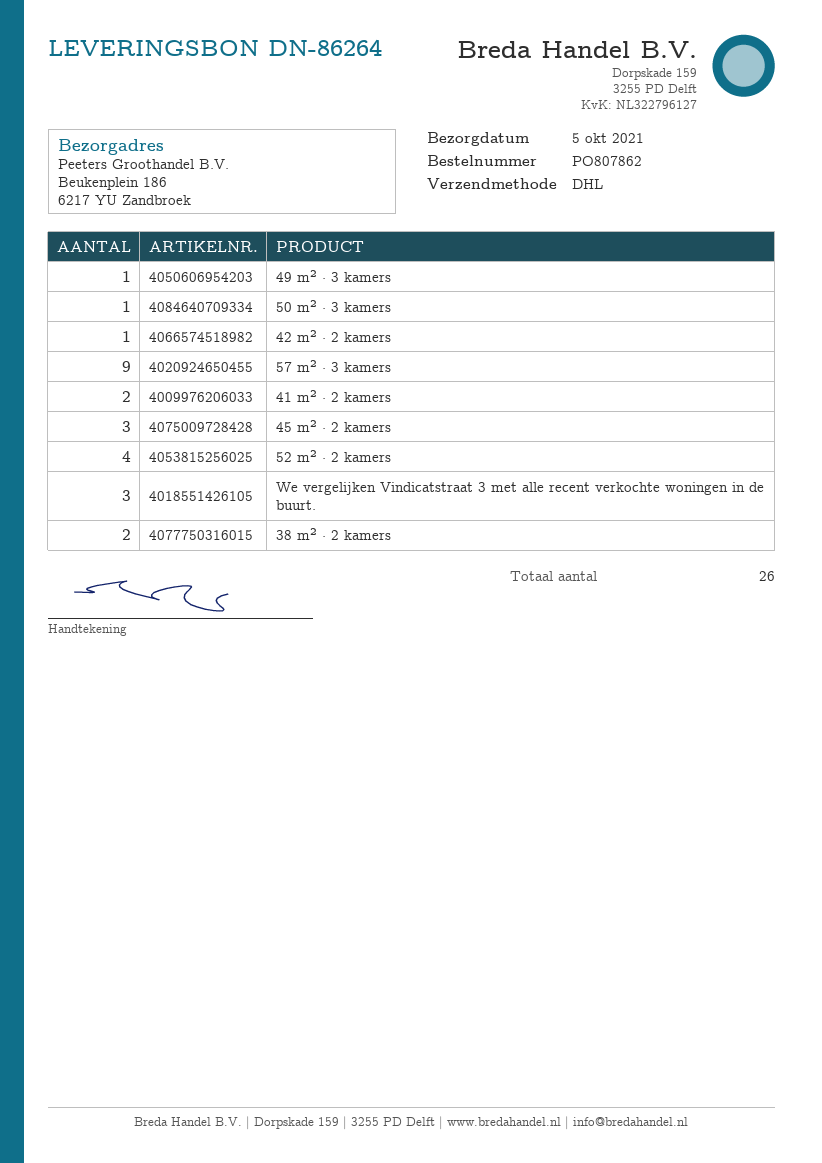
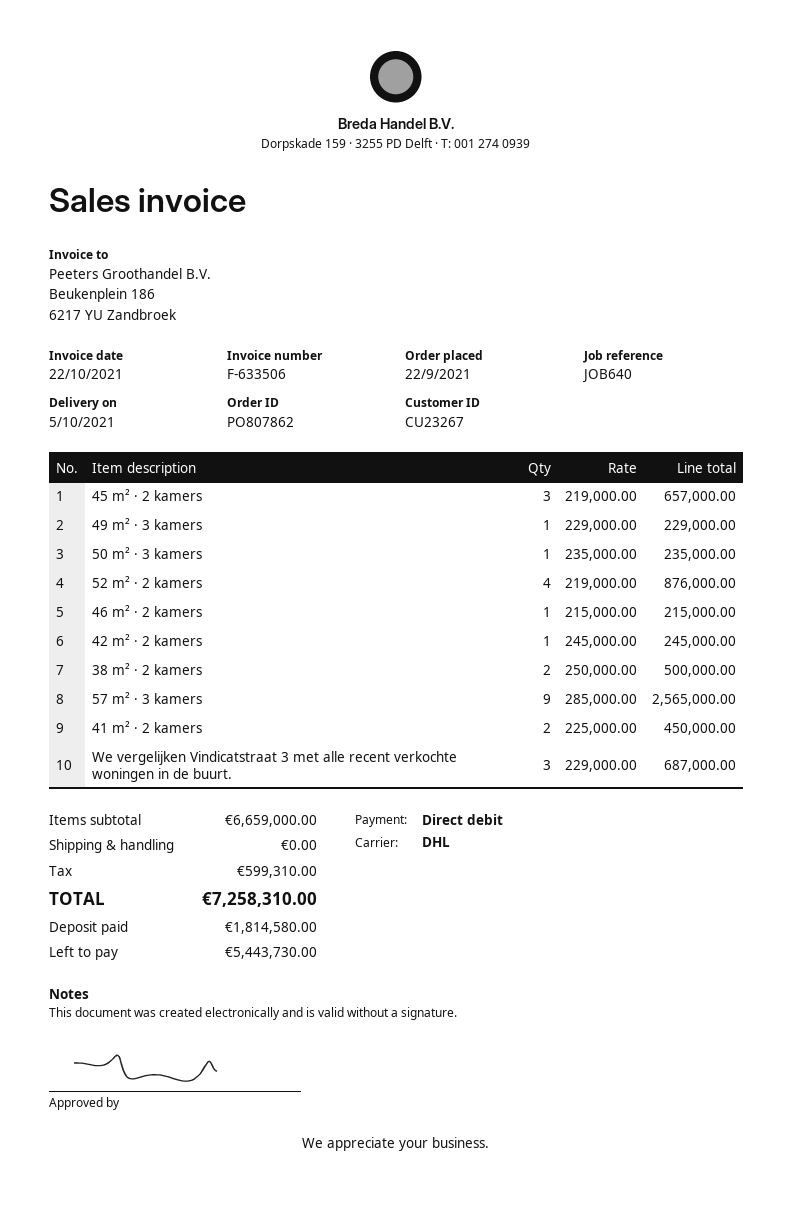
46 m² · 2 kamers: none -> 1

